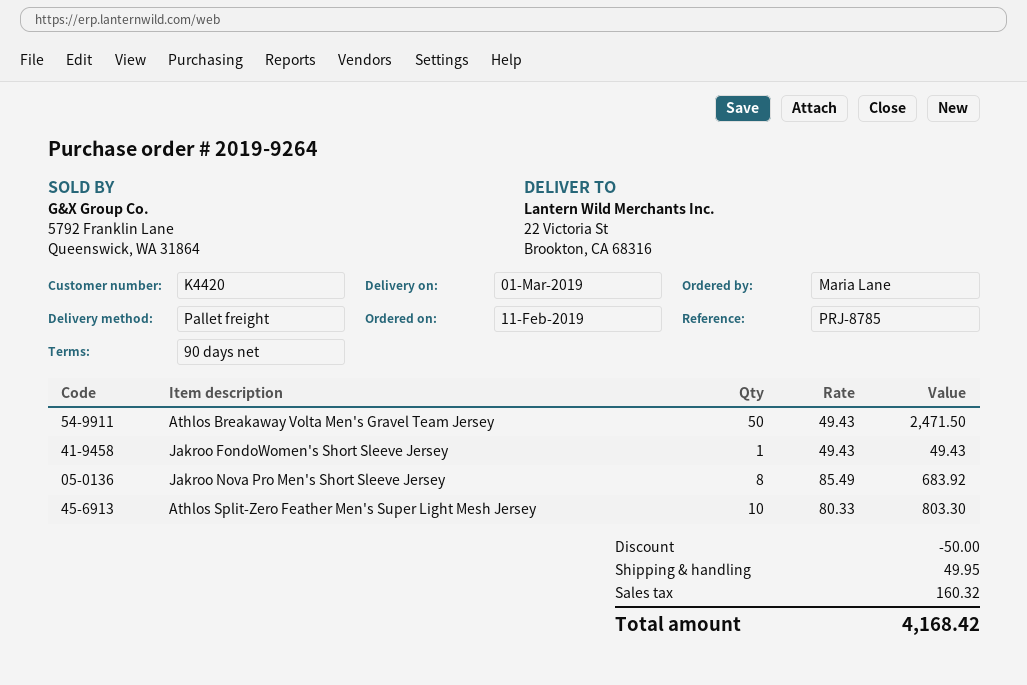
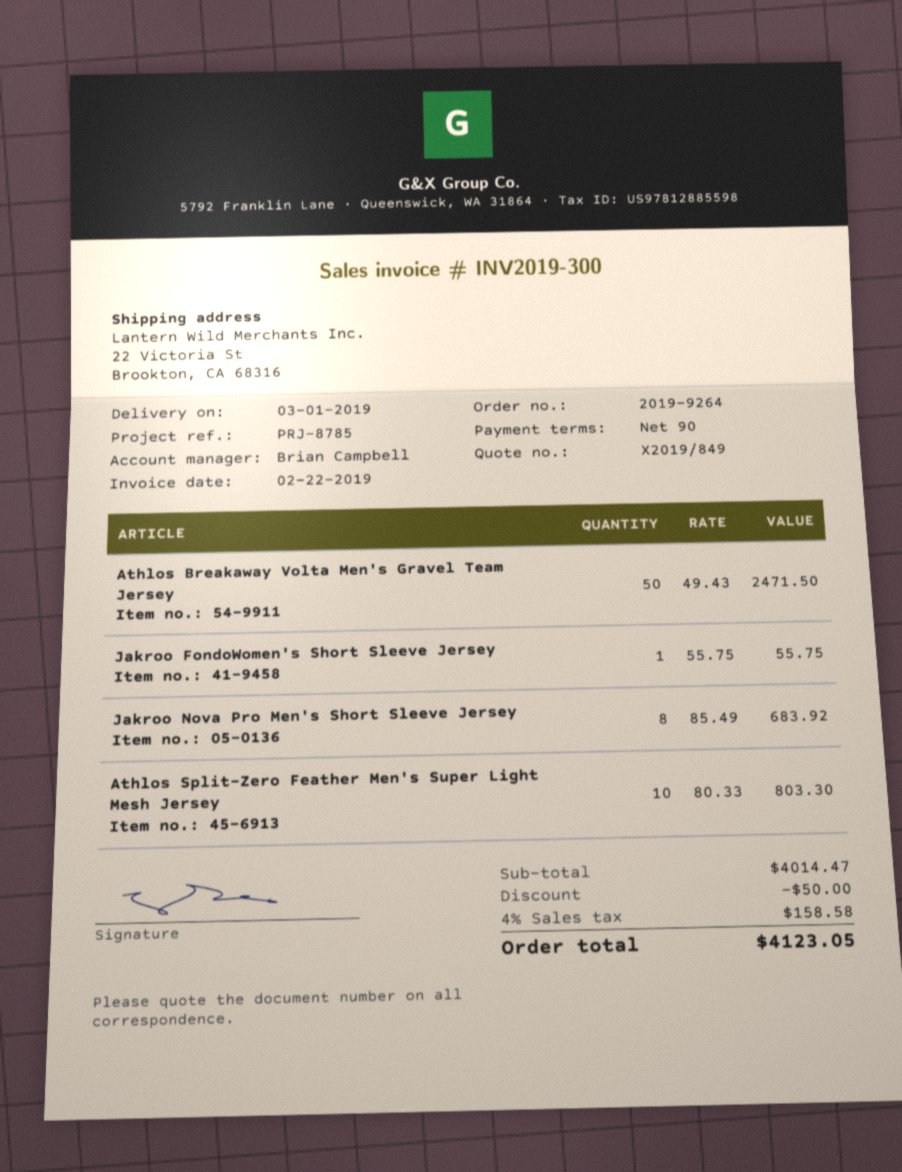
Jakroo FondoWomen's Short Sleeve Jersey: 1 x 49.43 = 49.43 -> 1 x 55.75 = 55.75
shipping: 49.95 -> none
tax: 160.32 -> 158.58
total: 4168.42 -> 4123.05

